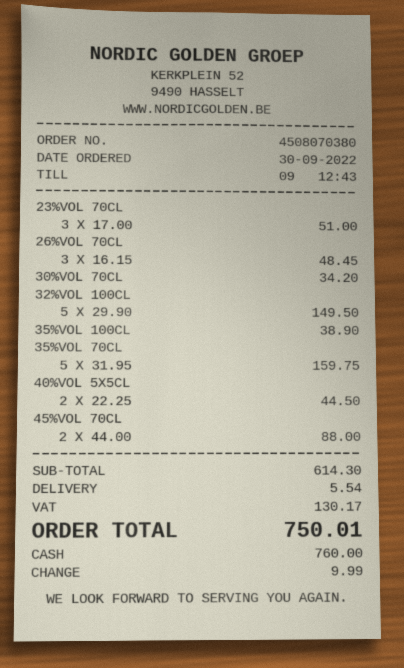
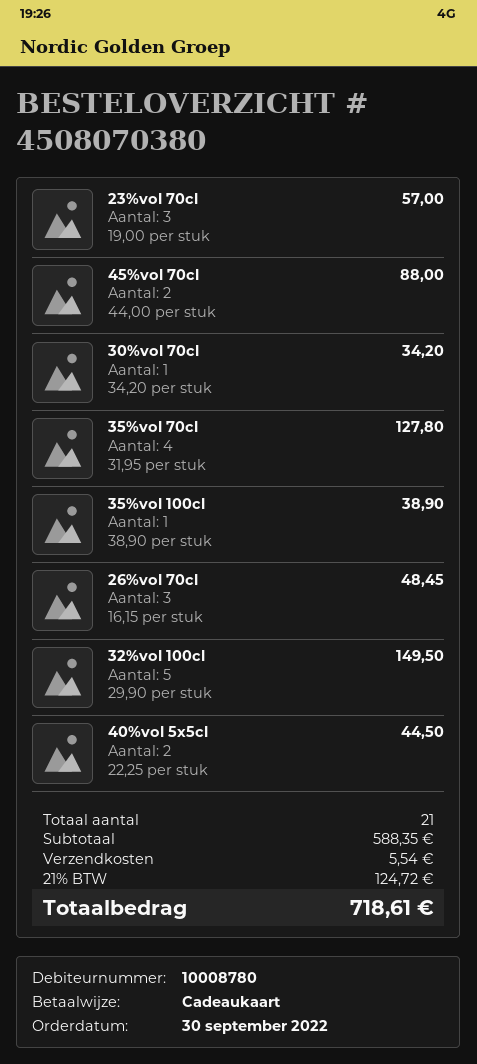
payment method: cash -> gift card
23%VOL 70CL: 3 x 17.00 = 51.00 -> 3 x 19.00 = 57.00
35%VOL 70CL: 5 x 31.95 = 159.75 -> 4 x 31.95 = 127.80
subtotal: 614.30 -> 588.35
tax: 130.17 -> 124.72
total: 750.01 -> 718.61

